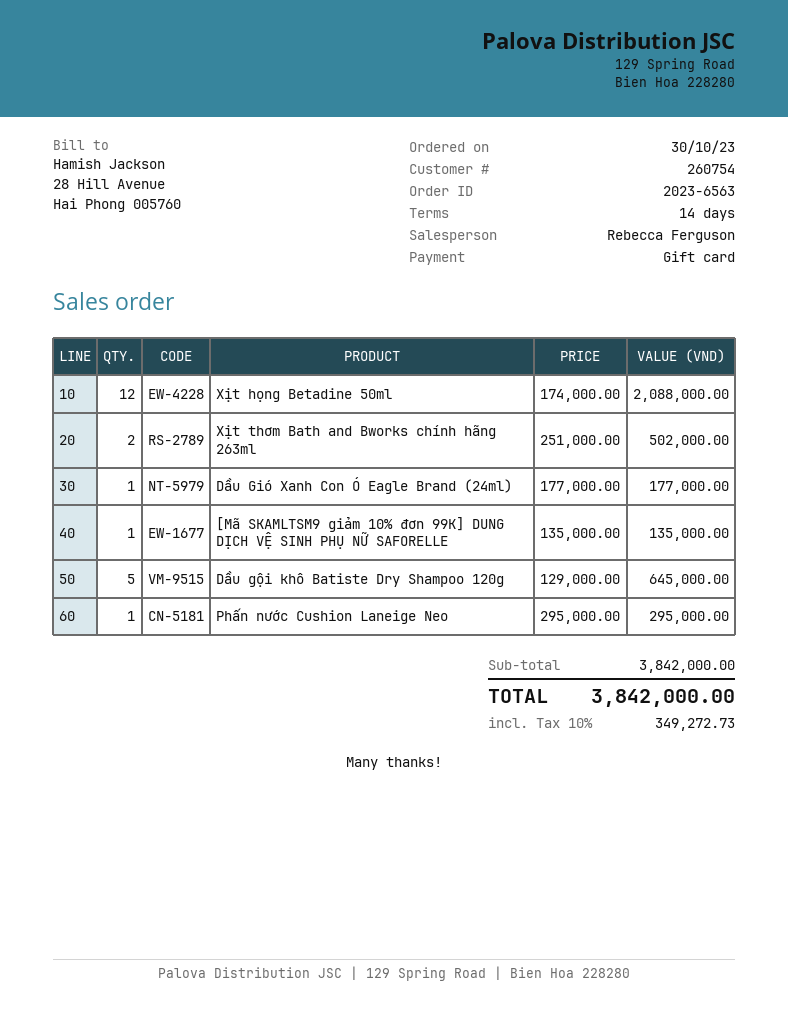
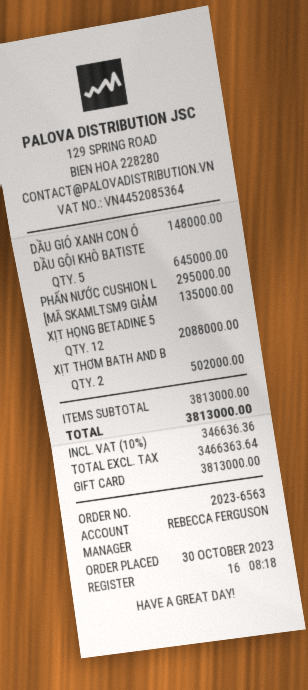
Dầu Gió Xanh Con Ó Eagle Brand (24ml): 1 for 177000.00 -> 1 for 148000.00
subtotal: 3842000.00 -> 3813000.00
tax: 10% = 349272.73 -> 10% = 346636.36
total: 3842000.00 -> 3813000.00

